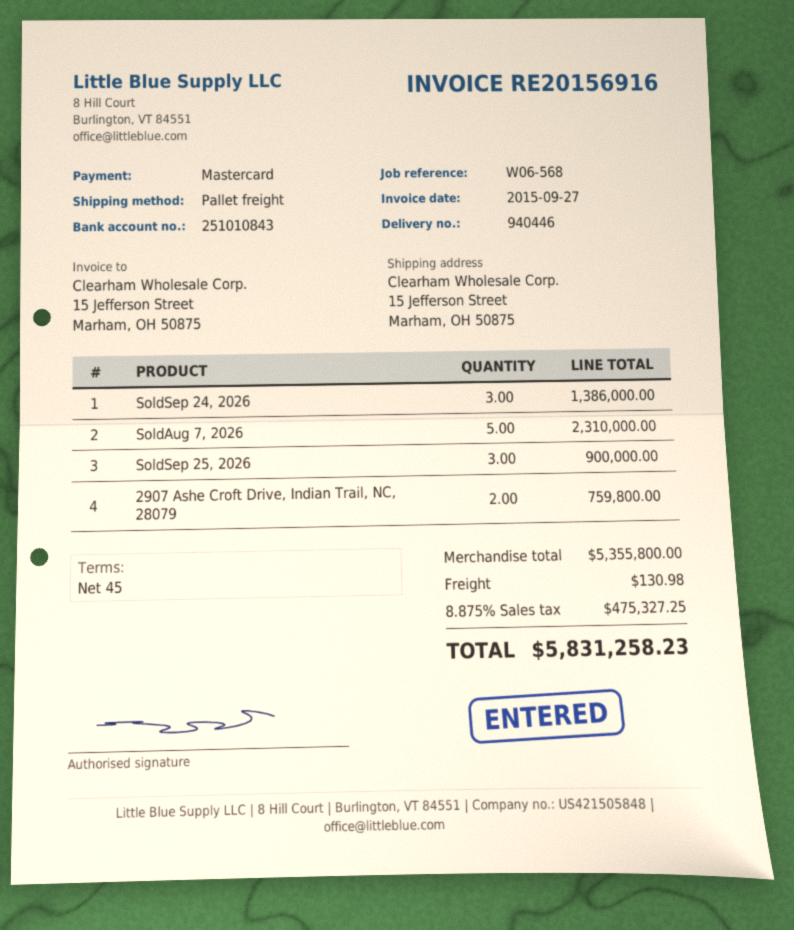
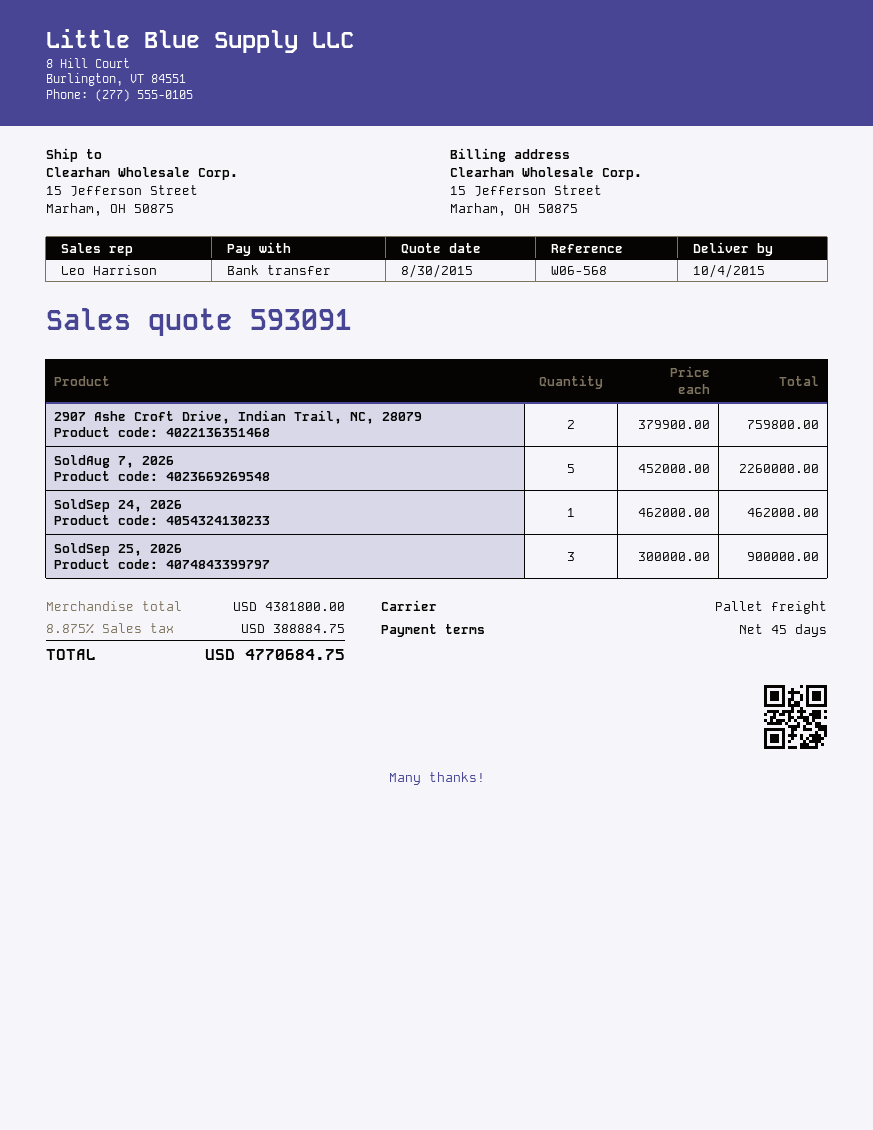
payment method: Mastercard -> bank transfer
SoldSep 24, 2026: 3 for 1386000.00 -> 1 for 462000.00
SoldAug 7, 2026: 5 for 2310000.00 -> 5 for 2260000.00
subtotal: 5355800.00 -> 4381800.00
shipping: 130.98 -> none
tax: 8.875% = 475327.25 -> 8.875% = 388884.75
total: 5831258.23 -> 4770684.75

